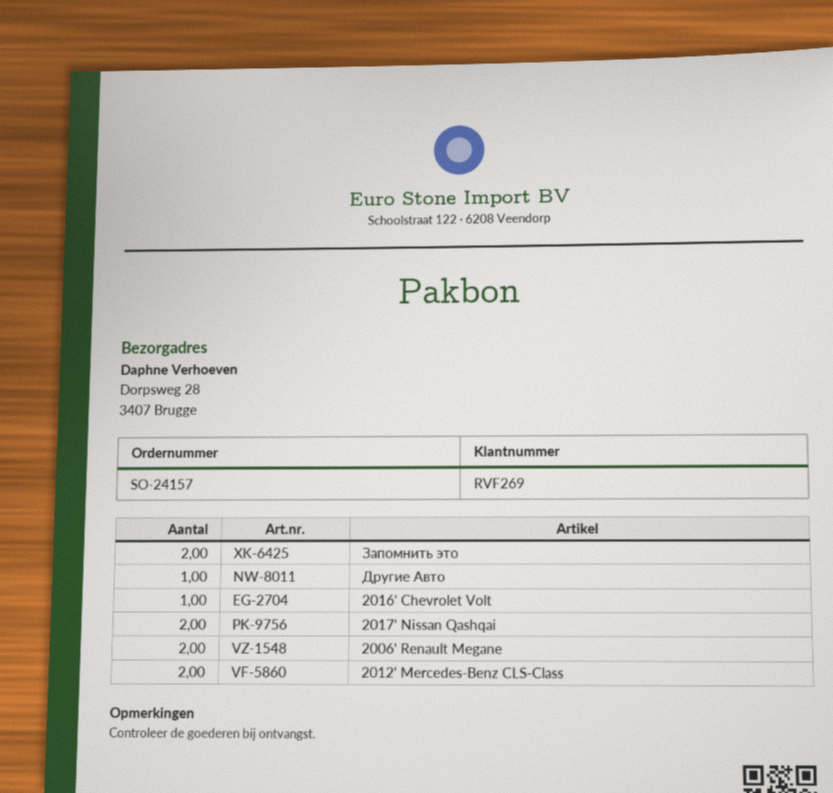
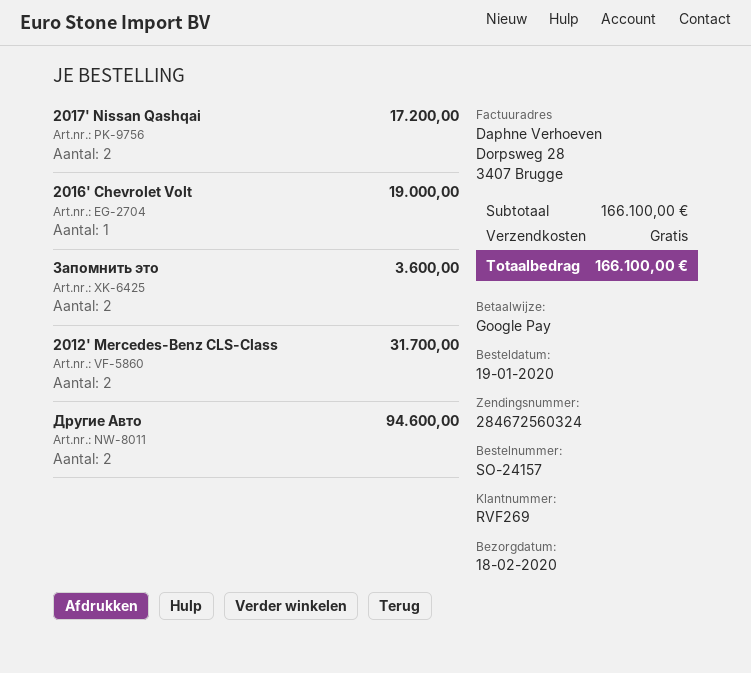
Другие Авто: 1 -> 2
2006' Renault Megane: 2 -> none

